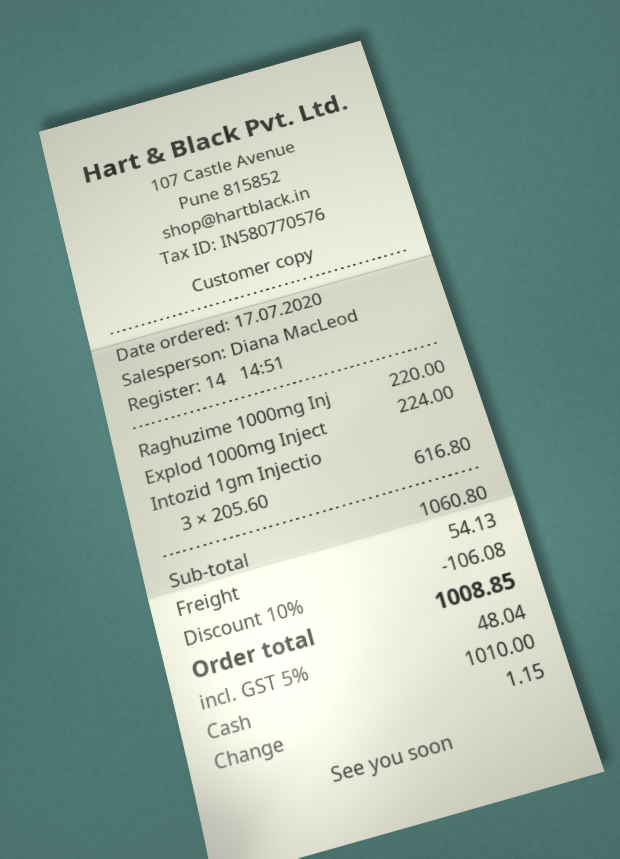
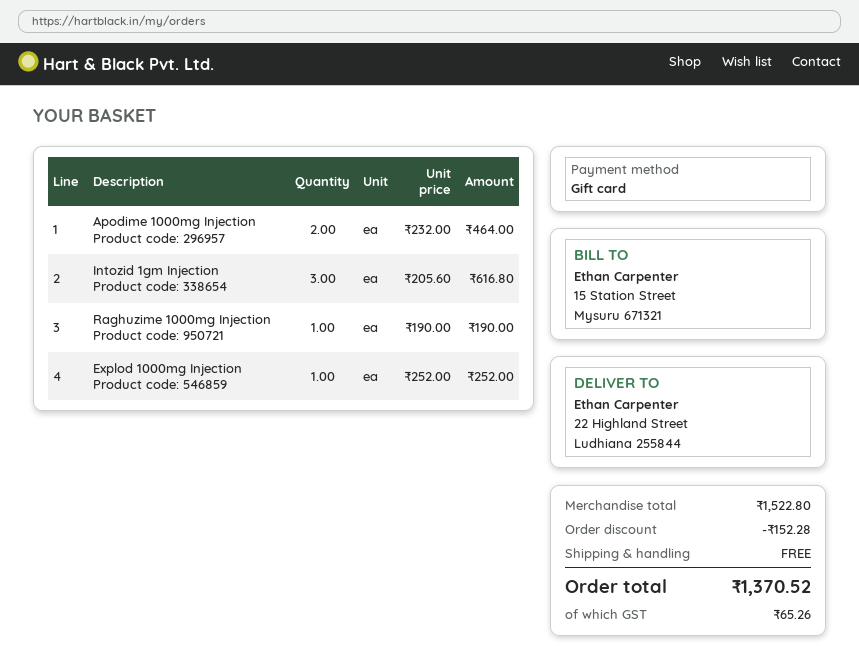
payment method: cash -> gift card
Raghuzime 1000mg Inj: 1 x 220.00 = 220.00 -> 1 x 190.00 = 190.00
Explod 1000mg Inject: 1 x 224.00 = 224.00 -> 1 x 252.00 = 252.00
Apodime 1000mg Injection: none -> 2 x 232.00 = 464.00
subtotal: 1060.80 -> 1522.80
discount: 106.08 -> 152.28
shipping: 54.13 -> 0.00
tax: 48.04 -> 65.26
total: 1008.85 -> 1370.52

